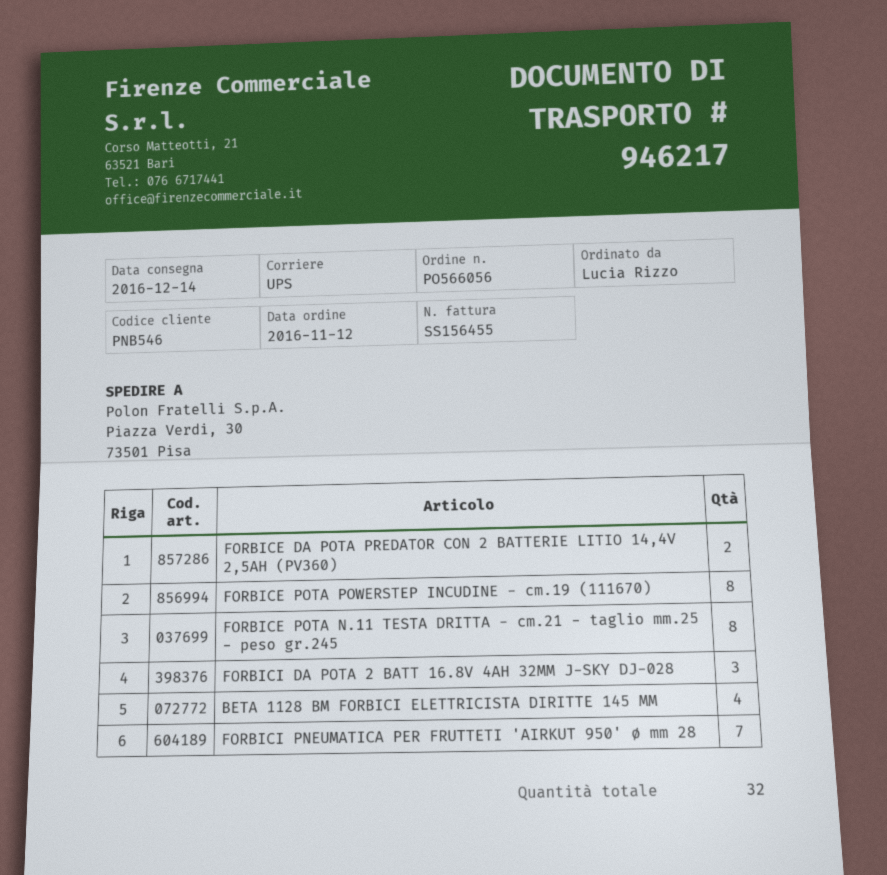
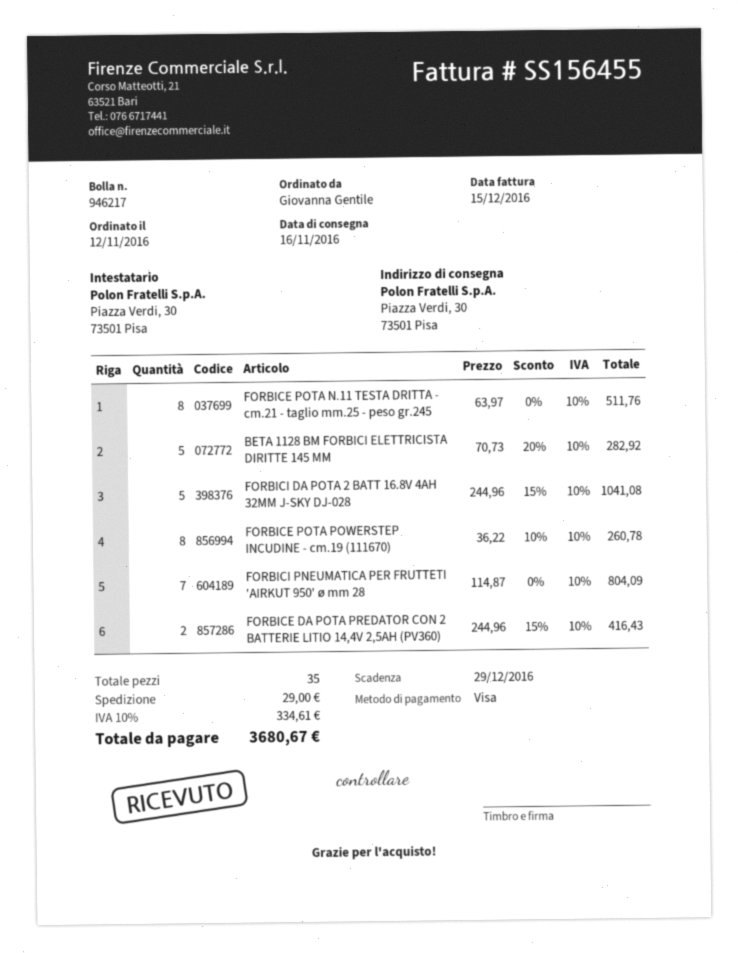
delivery date: 2016-12-14 -> 2016-11-16
ordered by: Lucia Rizzo -> Giovanna Gentile
FORBICI DA POTA 2 BATT 16.8V 4AH 32MM J-SKY DJ-028: 3 -> 5
BETA 1128 BM FORBICI ELETTRICISTA DIRITTE 145 MM: 4 -> 5
total quantity: 32 -> 35

